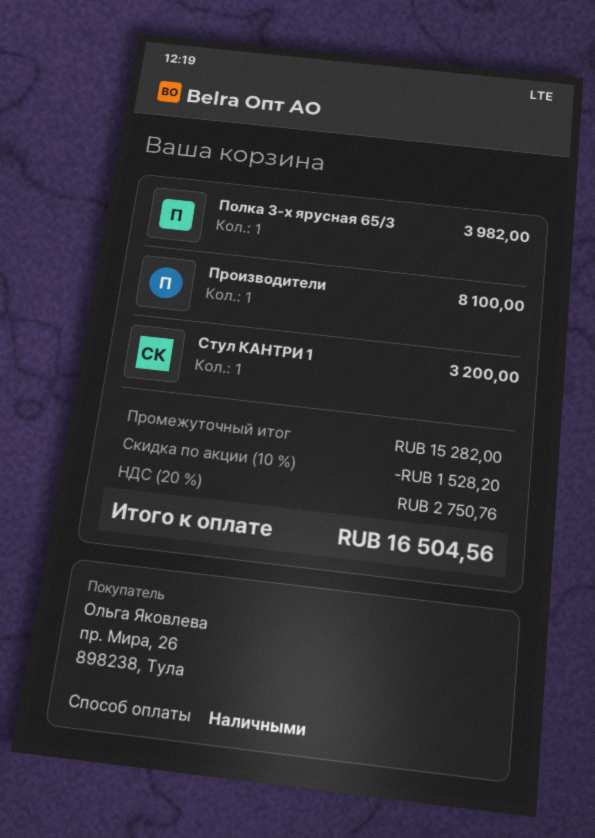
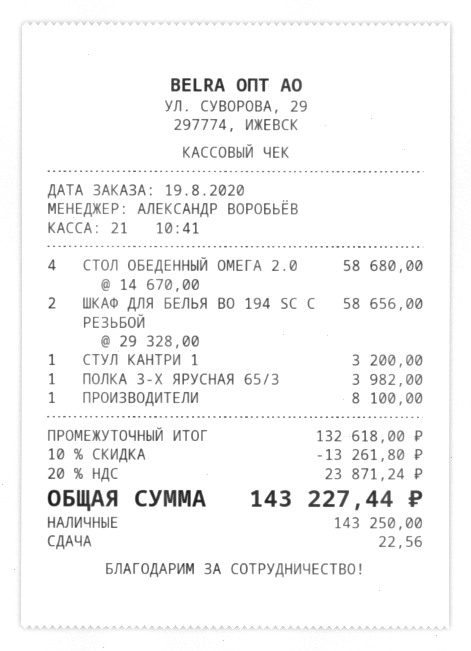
СТОЛ ОБЕДЕННЫЙ ОМЕГА 2.0: none -> 4 for 58680.00
ШКАФ ДЛЯ БЕЛЬЯ BO 194 SC С РЕЗЬБОЙ: none -> 2 for 58656.00
subtotal: 15282.00 -> 132618.00
discount: 10% = 1528.20 -> 10% = 13261.80
tax: 20% = 2750.76 -> 20% = 23871.24
total: 16504.56 -> 143227.44

